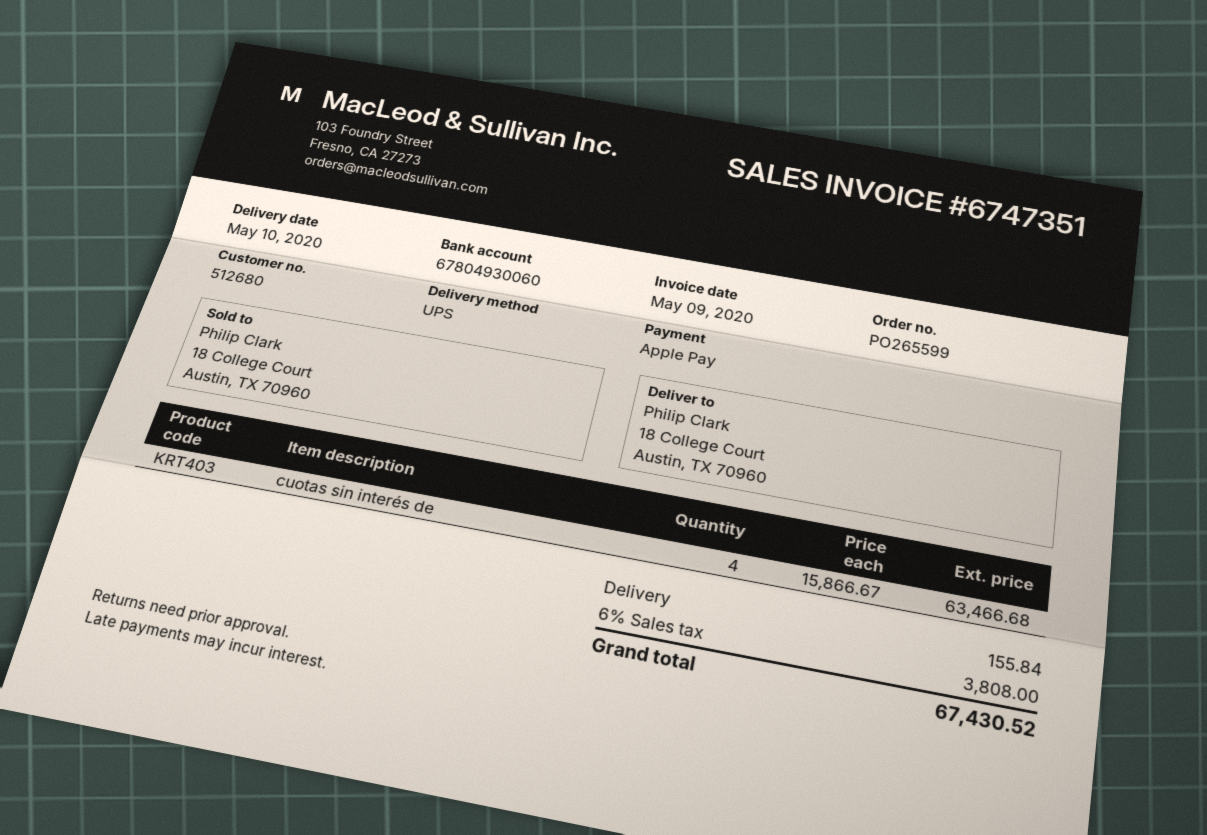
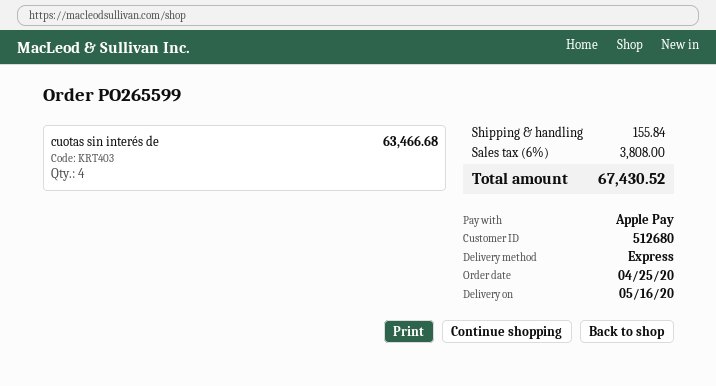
delivery date: 2020-05-10 -> 2020-05-16
shipping method: UPS -> express

